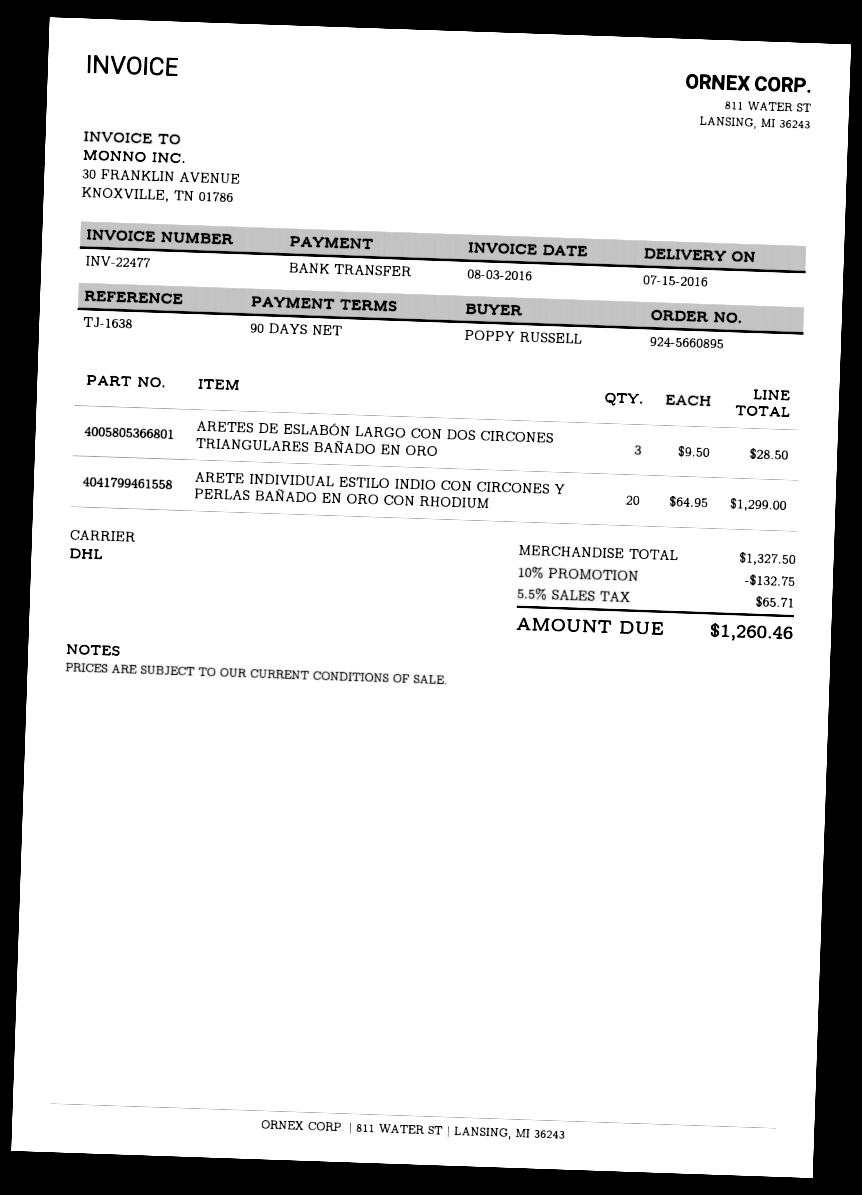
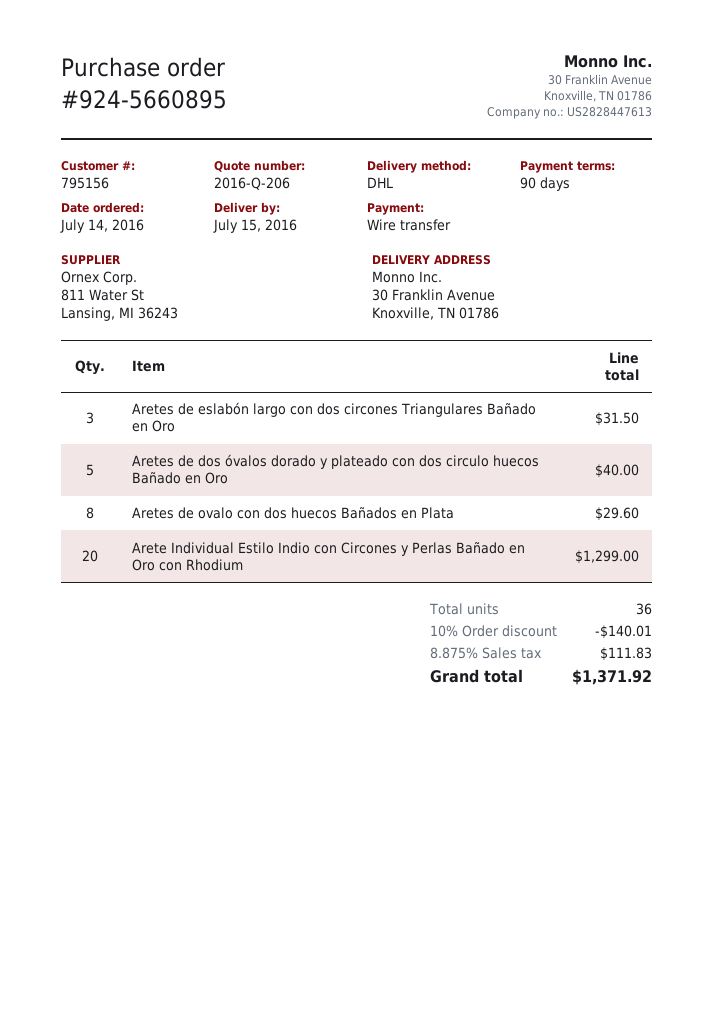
ARETES DE ESLABÓN LARGO CON DOS CIRCONES TRIANGULARES BAÑADO EN ORO: 3 for 28.50 -> 3 for 31.50
Aretes de dos óvalos dorado y plateado con dos circulo huecos Bañado en Oro: none -> 5 for 40.00
Aretes de ovalo con dos huecos Bañados en Plata: none -> 8 for 29.60
discount: 10% = 132.75 -> 10% = 140.01
tax: 5.5% = 65.71 -> 8.875% = 111.83
total: 1260.46 -> 1371.92

